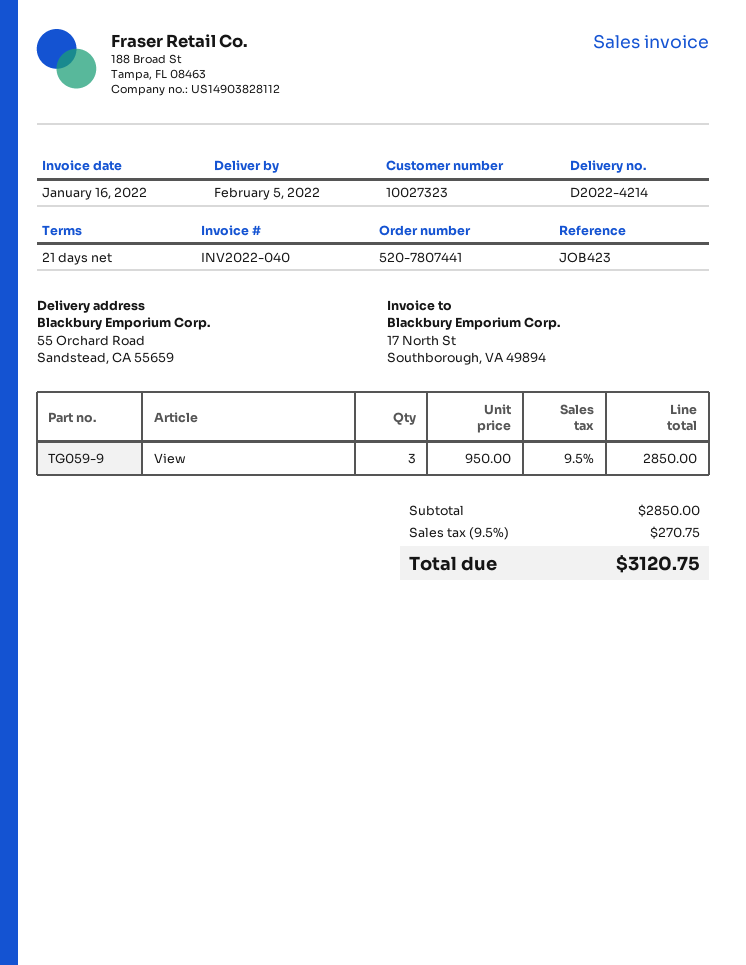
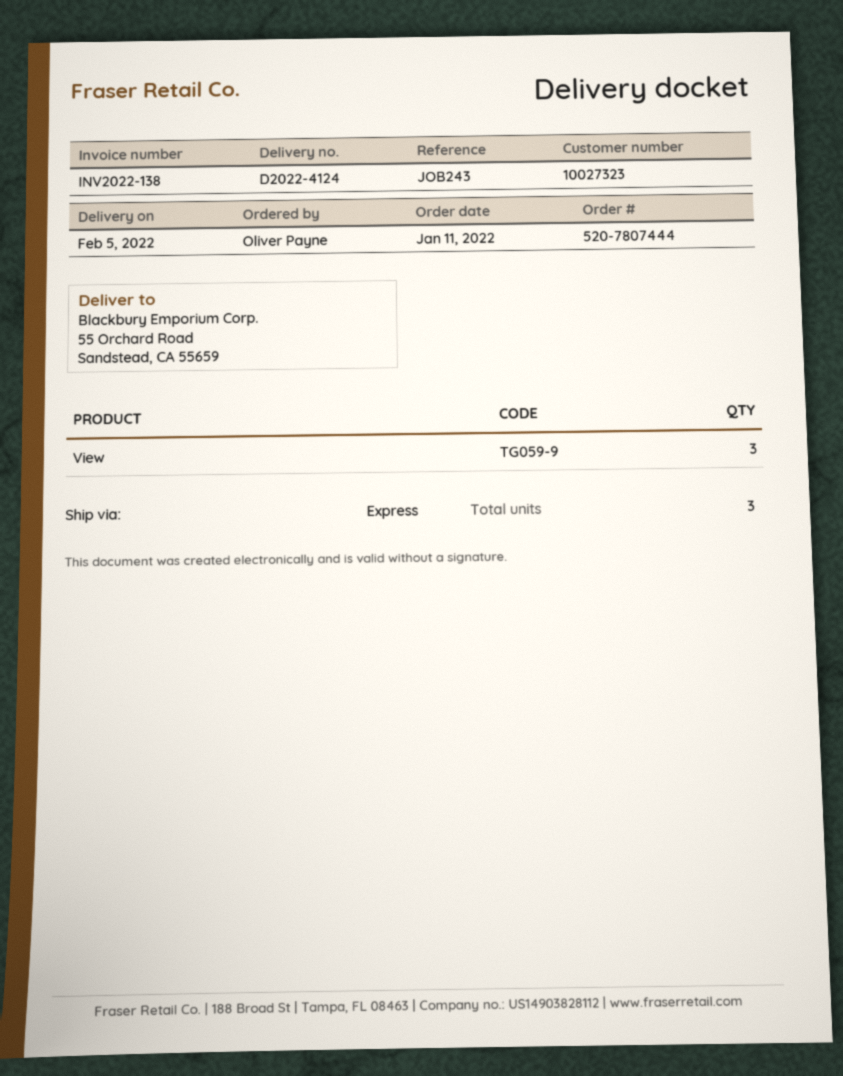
order number: 520-7807441 -> 520-7807444
delivery note number: D2022-4214 -> D2022-4124
invoice number: INV2022-040 -> INV2022-138
reference: JOB423 -> JOB243

